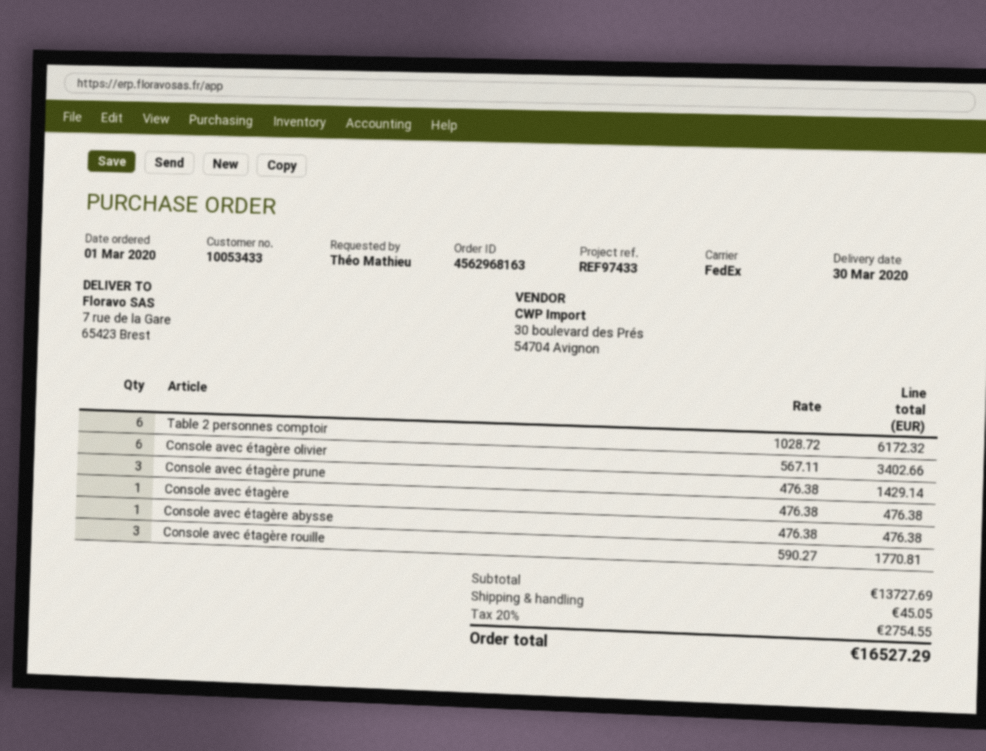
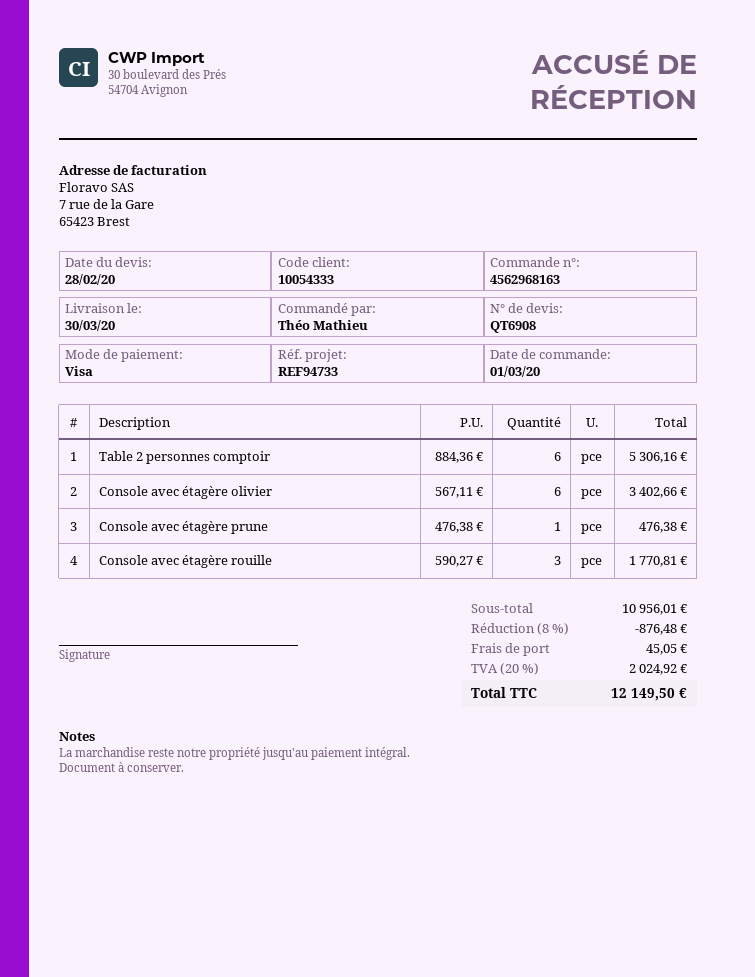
customer number: 10053433 -> 10054333
reference: REF97433 -> REF94733
Table 2 personnes comptoir: 6 x 1028.72 = 6172.32 -> 6 x 884.36 = 5306.16
Console avec étagère prune: 3 x 476.38 = 1429.14 -> 1 x 476.38 = 476.38
Console avec étagère: 1 x 476.38 = 476.38 -> none
Console avec étagère abysse: 1 x 476.38 = 476.38 -> none
subtotal: 13727.69 -> 10956.01
discount: none -> 8% = 876.48
tax: 20% = 2754.55 -> 20% = 2024.92
total: 16527.29 -> 12149.50

